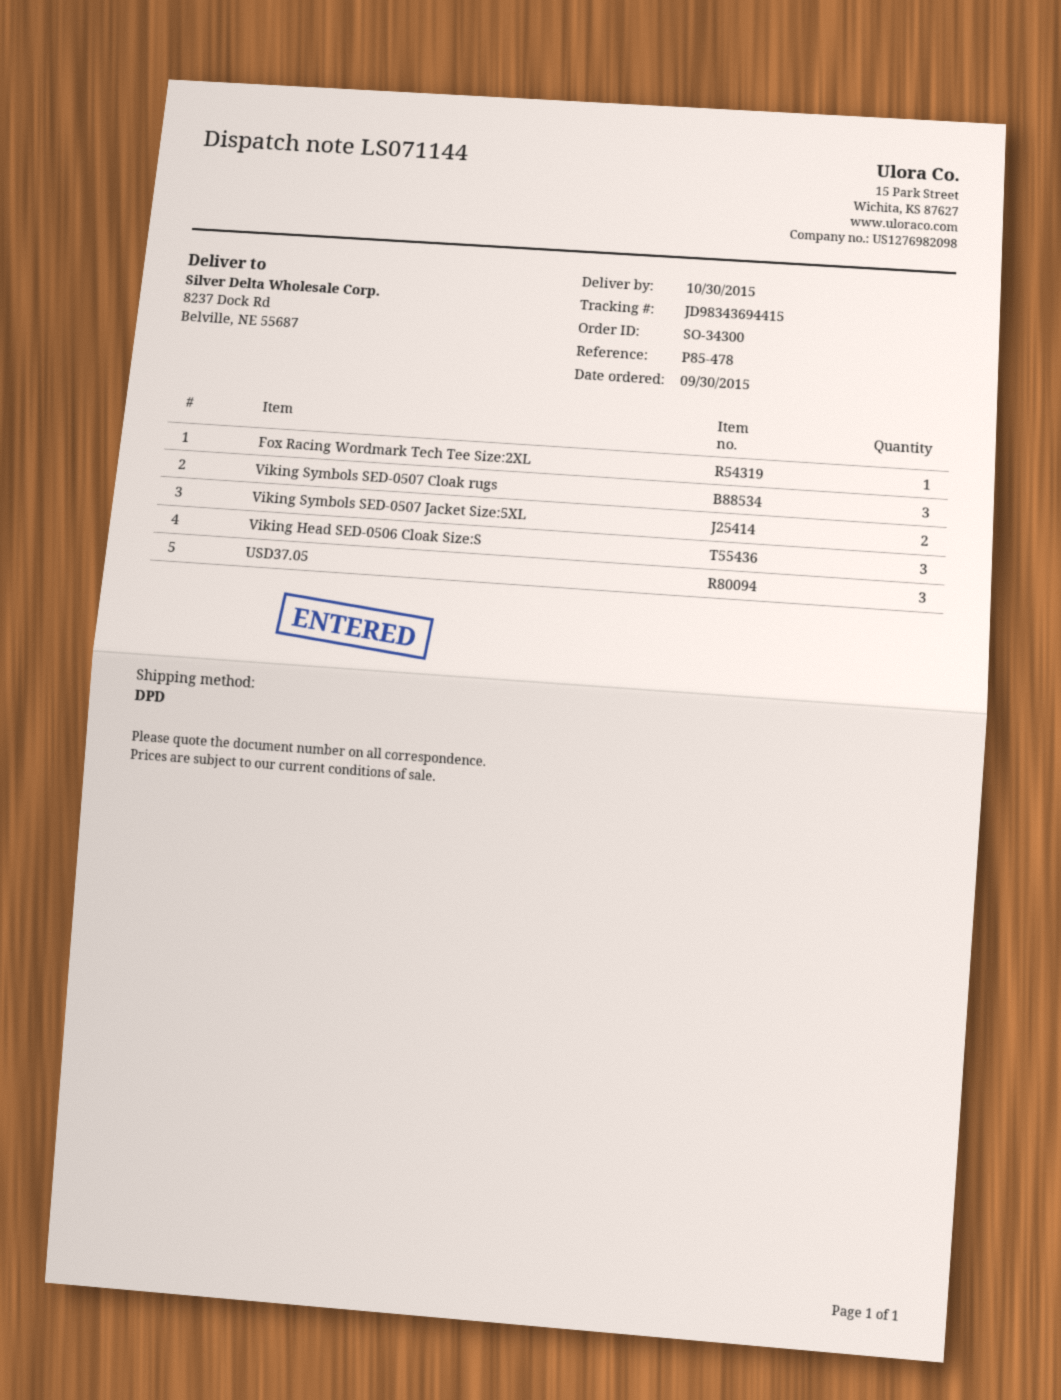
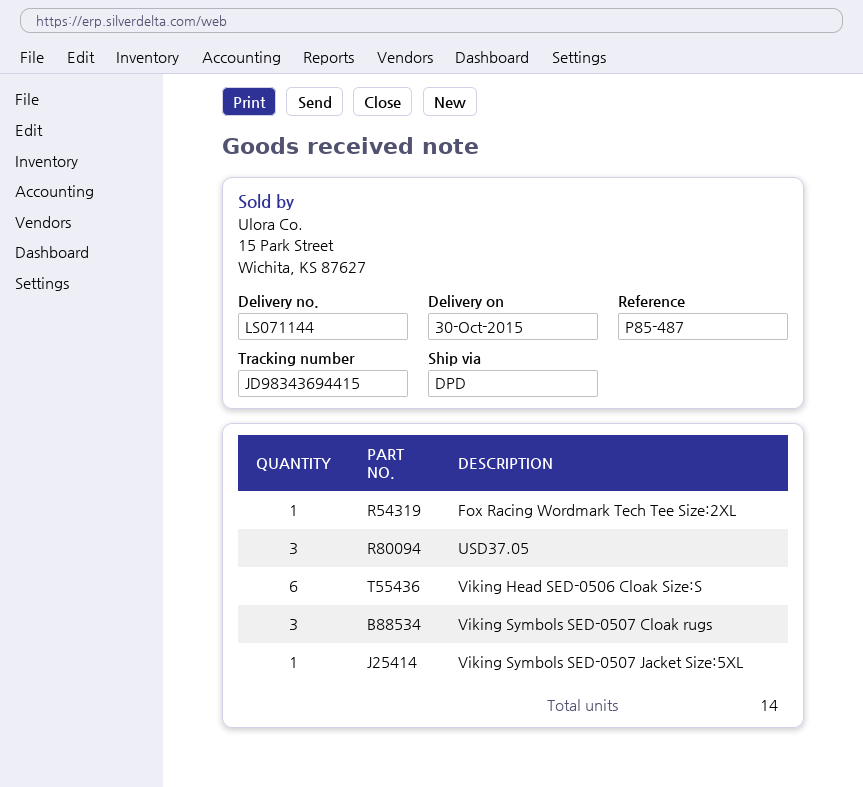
reference: P85-478 -> P85-487
Viking Symbols SED-0507 Jacket Size:5XL: 2 -> 1
Viking Head SED-0506 Cloak Size:S: 3 -> 6

